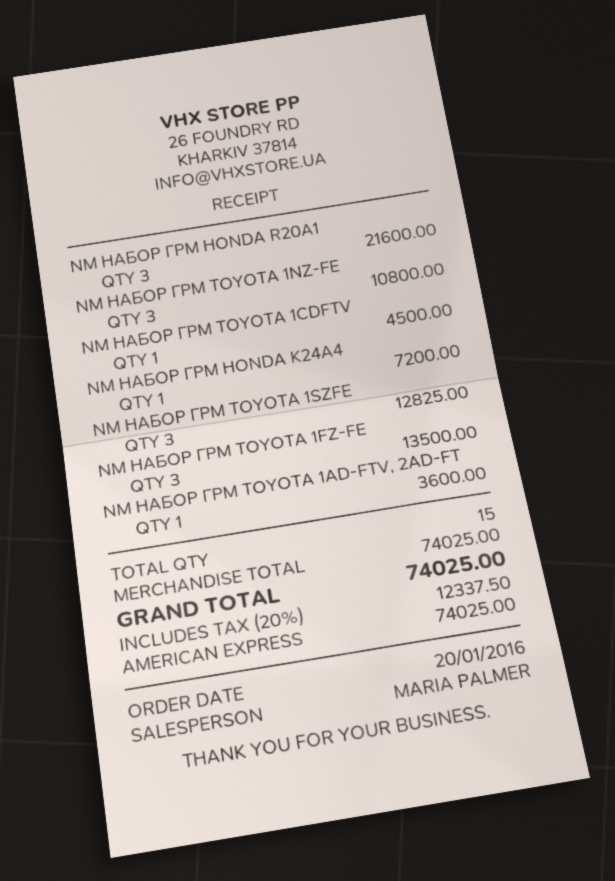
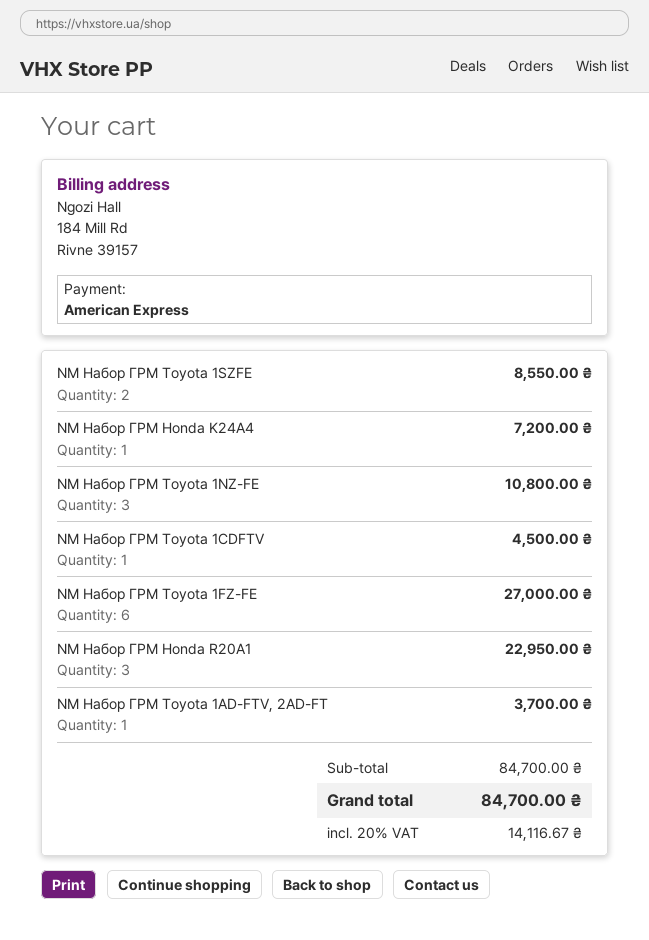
NM НАБОР ГРМ HONDA R20A1: 3 for 21600.00 -> 3 for 22950.00
NM НАБОР ГРМ TOYOTA 1SZFE: 3 for 12825.00 -> 2 for 8550.00
NM НАБОР ГРМ TOYOTA 1FZ-FE: 3 for 13500.00 -> 6 for 27000.00
NM НАБОР ГРМ TOYOTA 1AD-FTV, 2AD-FT: 1 for 3600.00 -> 1 for 3700.00
subtotal: 74025.00 -> 84700.00
tax: 20% = 12337.50 -> 20% = 14116.67
total: 74025.00 -> 84700.00

